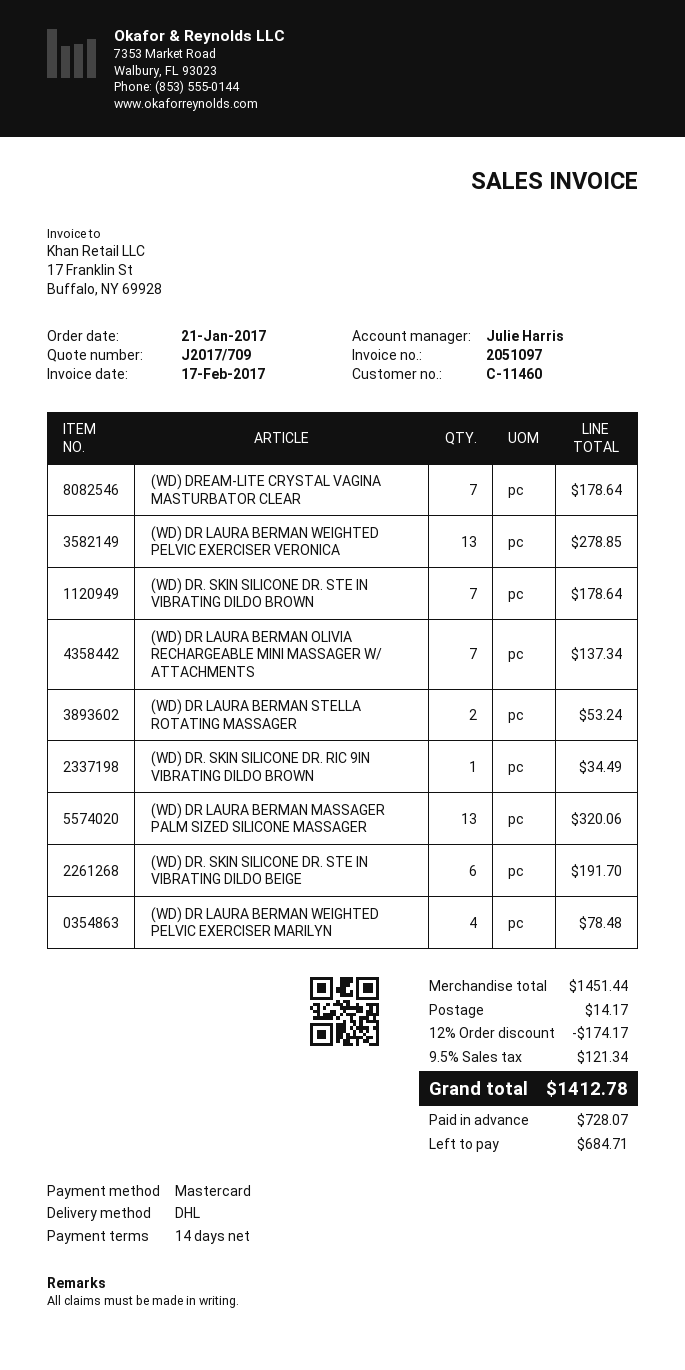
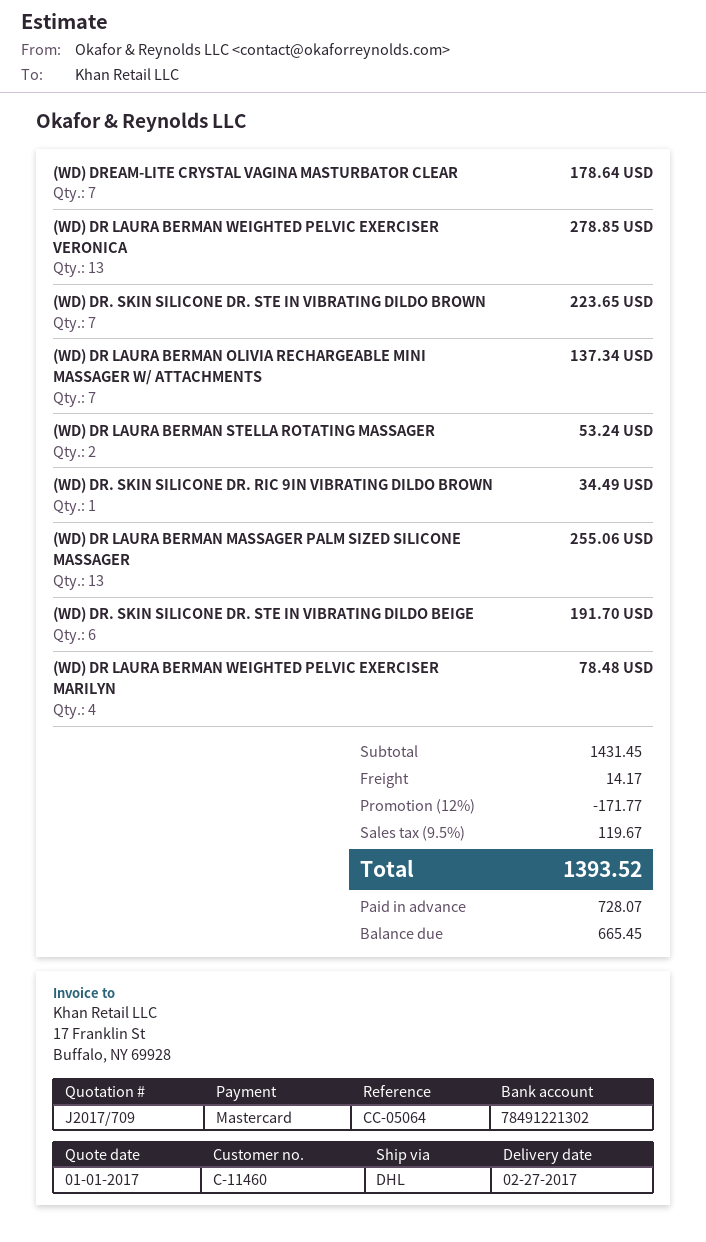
(WD) DR. SKIN SILICONE DR. STE IN VIBRATING DILDO BROWN: 7 for 178.64 -> 7 for 223.65
(WD) DR LAURA BERMAN MASSAGER PALM SIZED SILICONE MASSAGER: 13 for 320.06 -> 13 for 255.06
subtotal: 1451.44 -> 1431.45
discount: 12% = 174.17 -> 12% = 171.77
tax: 9.5% = 121.34 -> 9.5% = 119.67
total: 1412.78 -> 1393.52
balance: 684.71 -> 665.45

